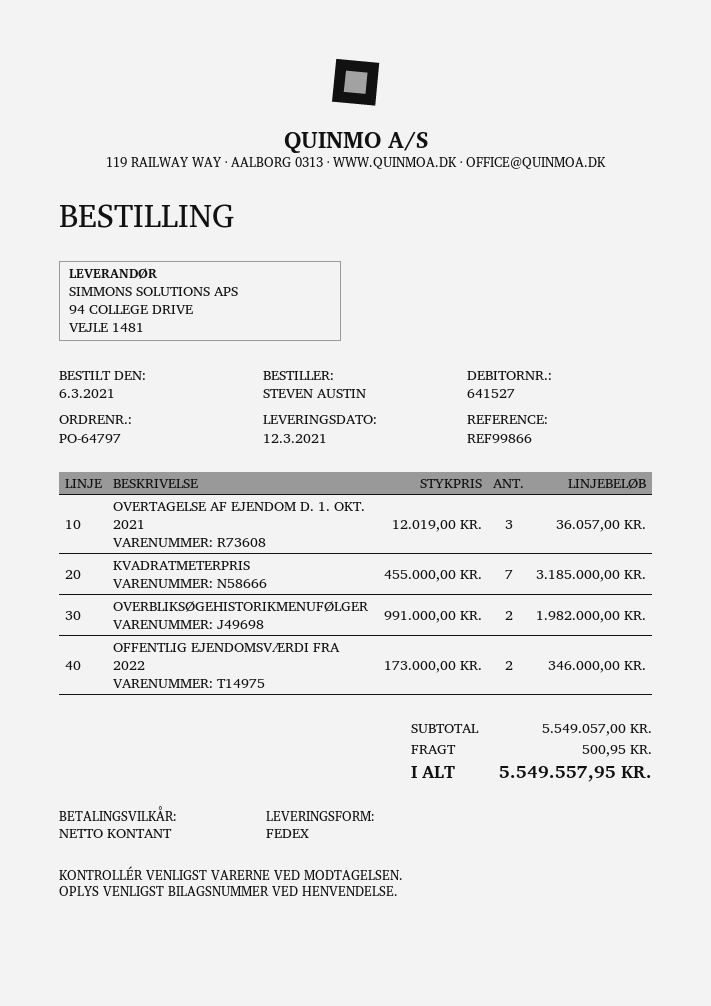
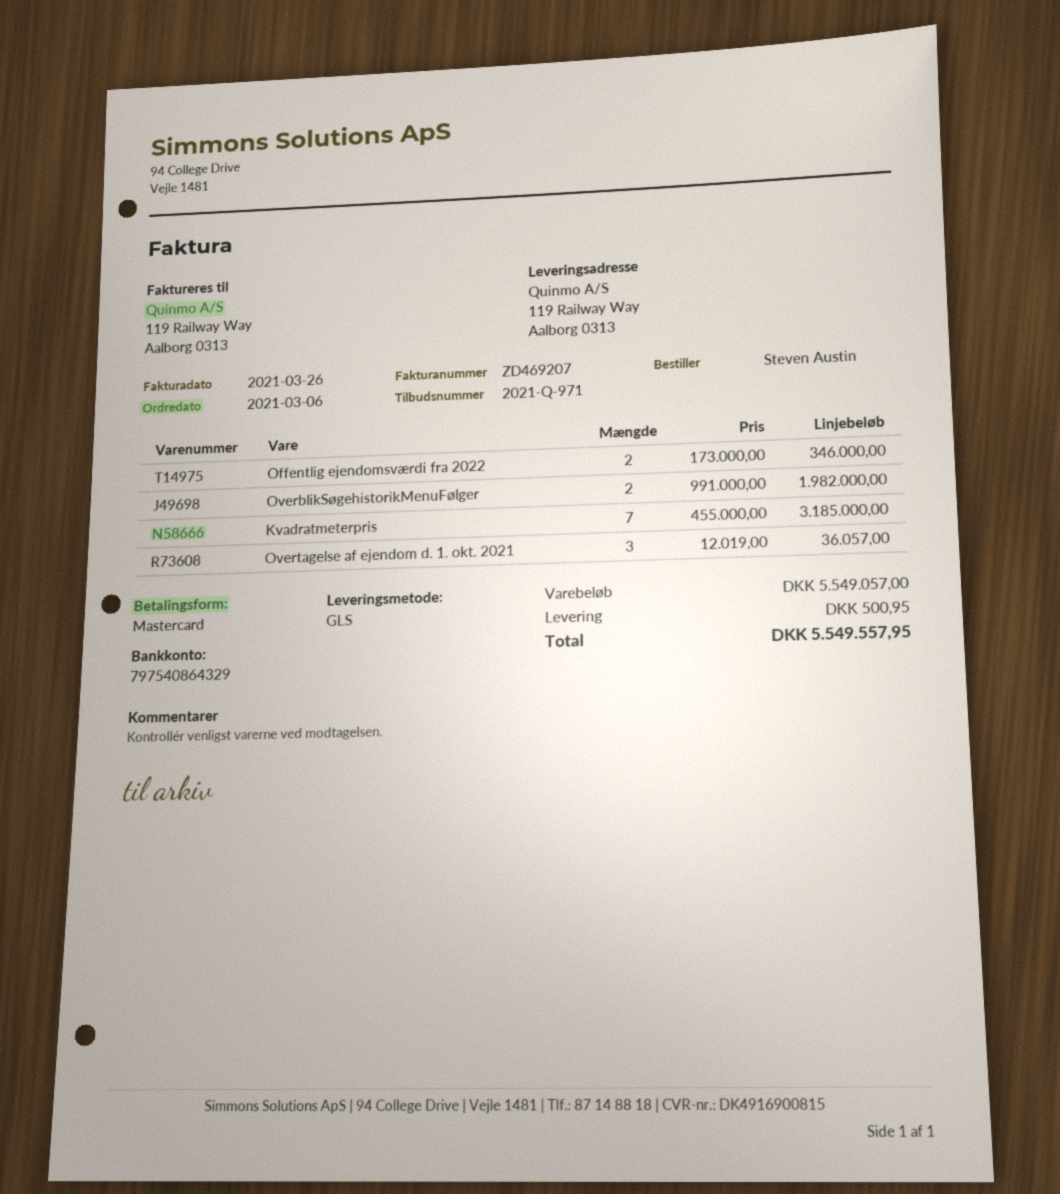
shipping method: FedEx -> GLS

